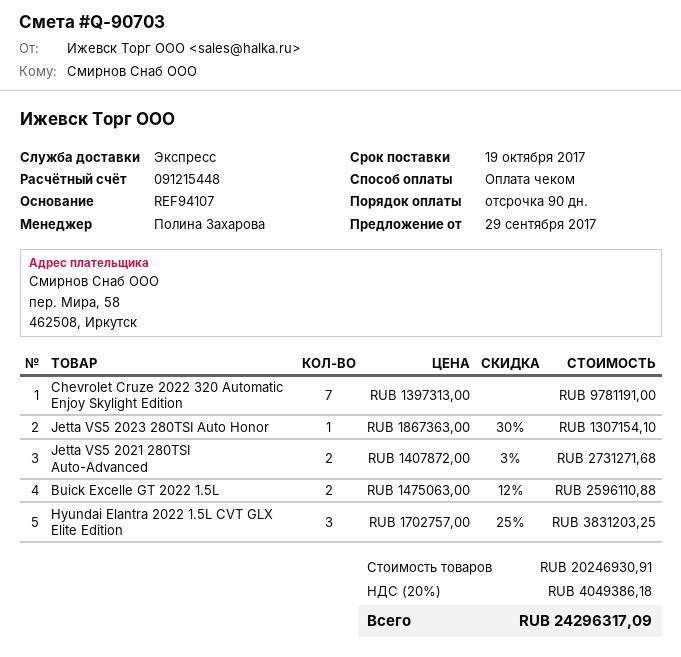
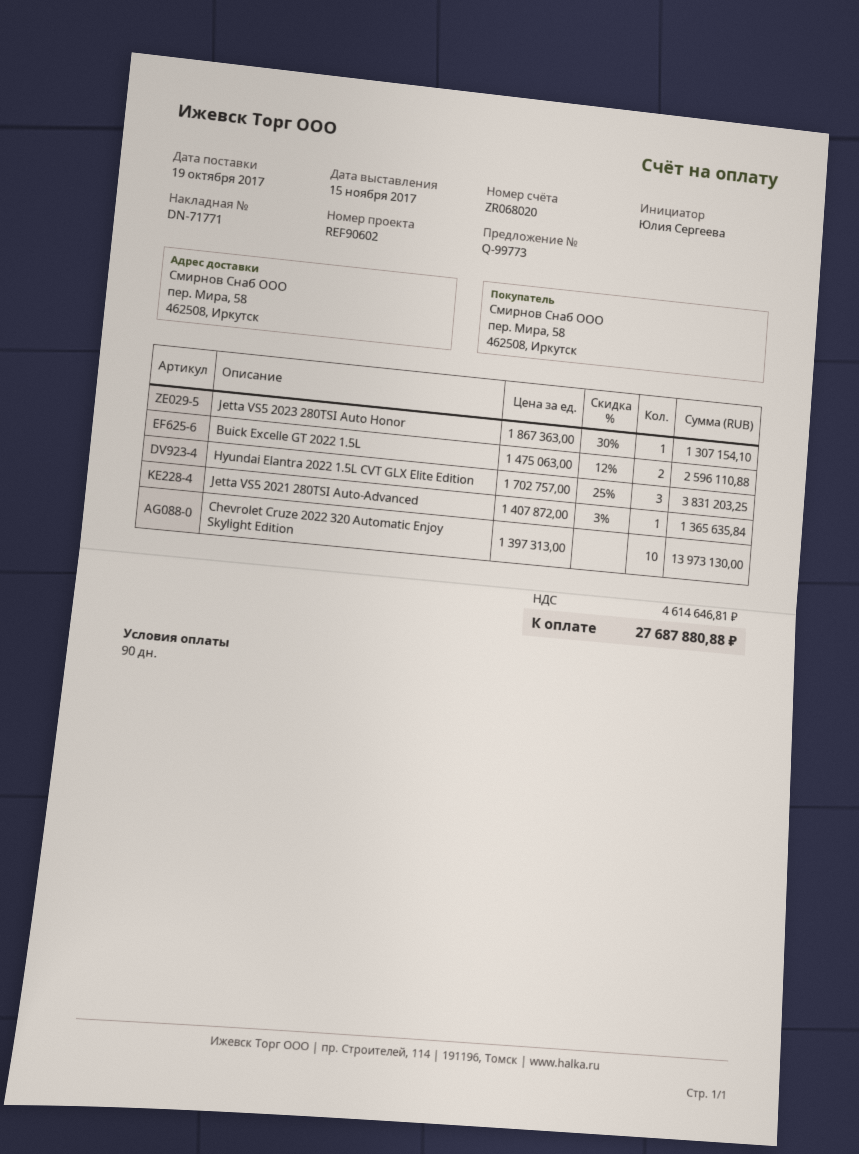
quote number: Q-90703 -> Q-99773
reference: REF94107 -> REF90602
Chevrolet Cruze 2022 320 Automatic Enjoy Skylight Edition: 7 x 1397313.00 = 9781191.00 -> 10 x 1397313.00 = 13973130.00
Jetta VS5 2021 280TSI Auto-Advanced: 2 x 1407872.00 - 3% = 2731271.68 -> 1 x 1407872.00 - 3% = 1365635.84
tax: 4049386.18 -> 4614646.81
total: 24296317.09 -> 27687880.88

